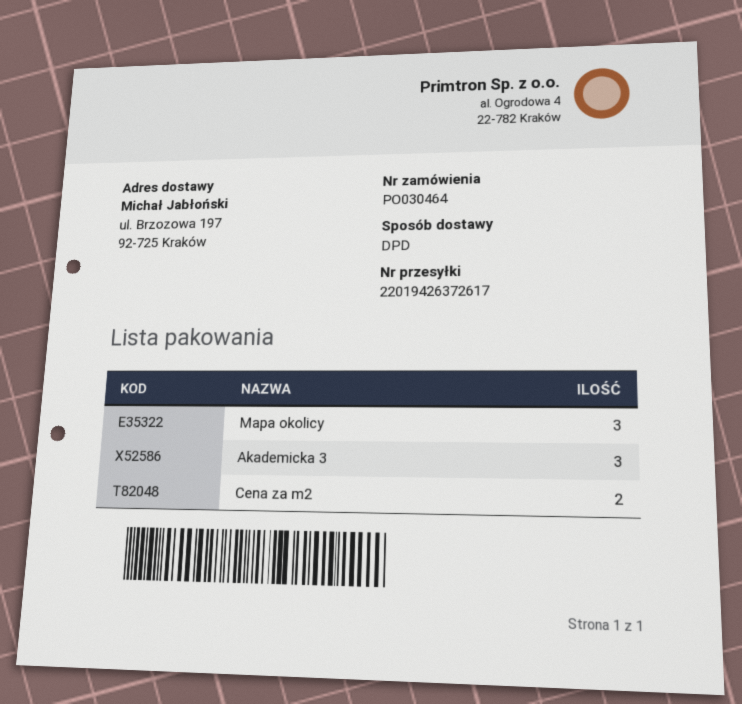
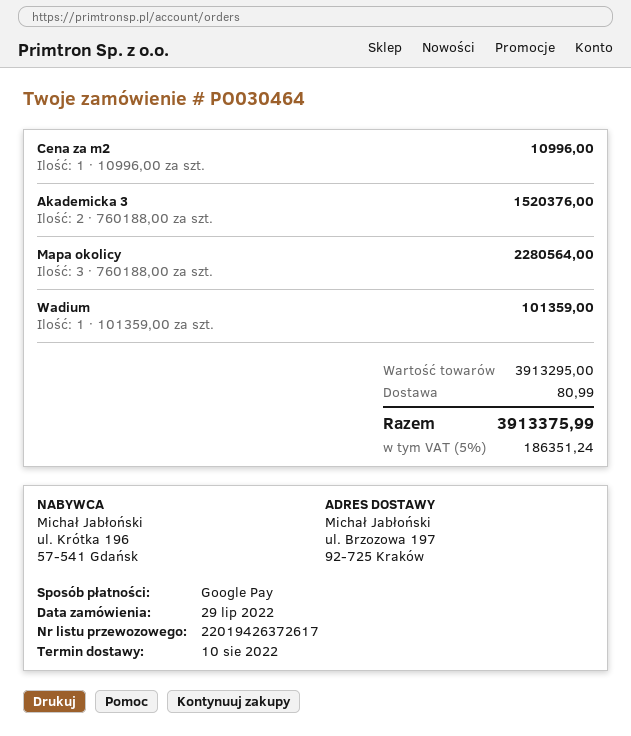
Akademicka 3: 3 -> 2
Cena za m2: 2 -> 1
Wadium: none -> 1

